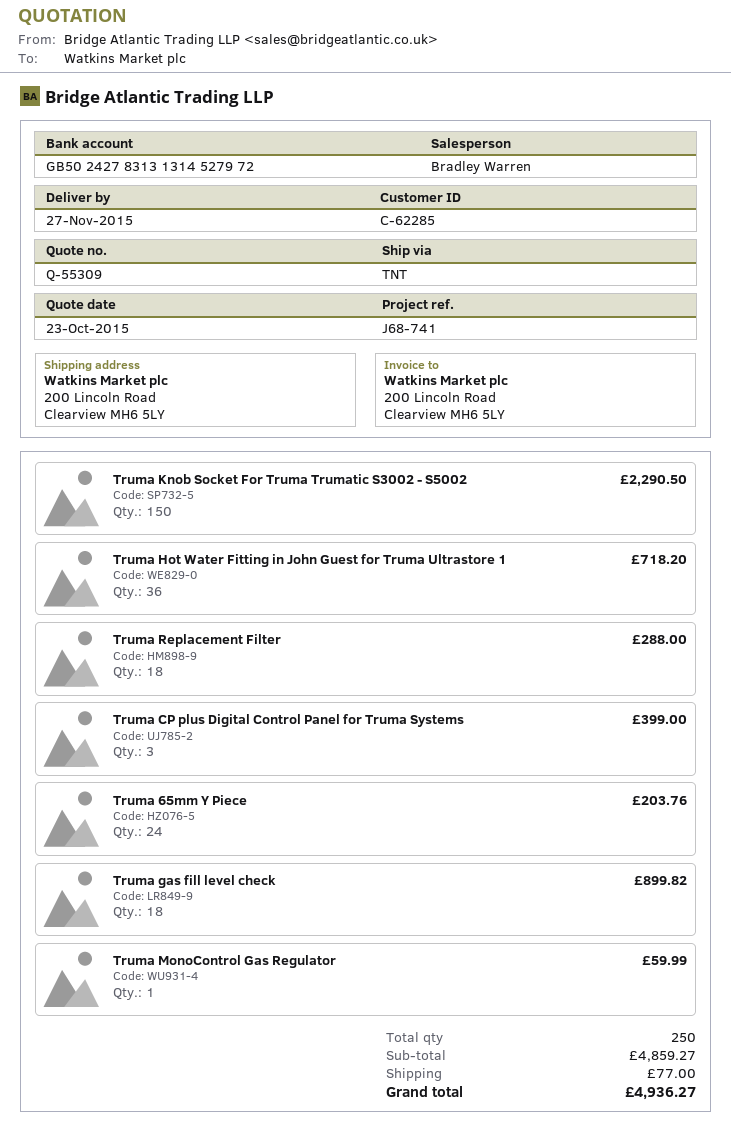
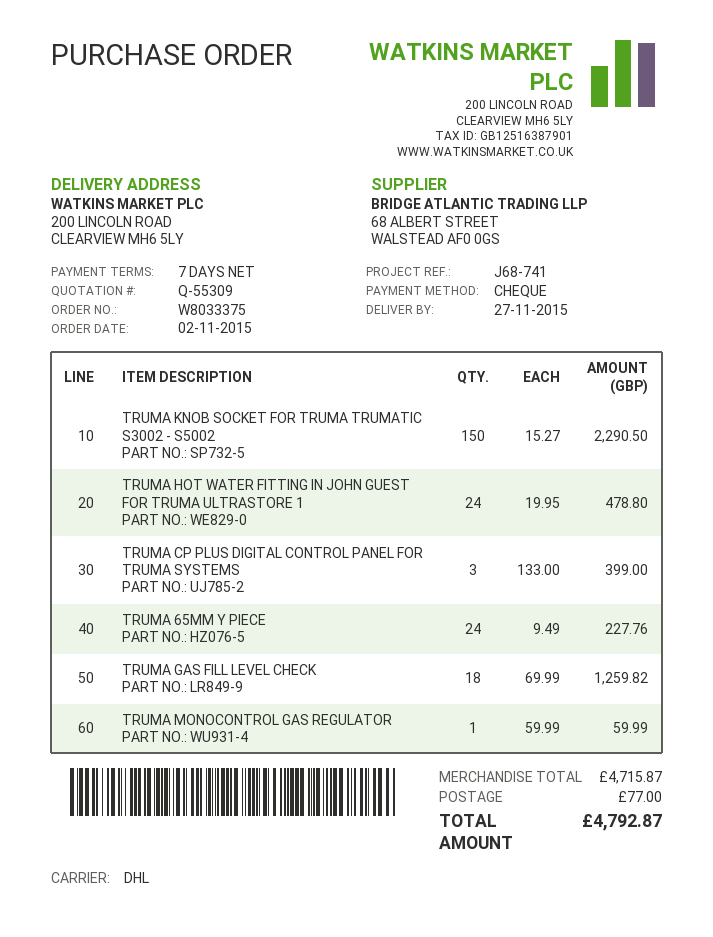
shipping method: TNT -> DHL
Truma Hot Water Fitting in John Guest for Truma Ultrastore 1: 36 for 718.20 -> 24 for 478.80
Truma Replacement Filter: 18 for 288.00 -> none
Truma 65mm Y Piece: 24 for 203.76 -> 24 for 227.76
Truma gas fill level check: 18 for 899.82 -> 18 for 1259.82
subtotal: 4859.27 -> 4715.87
total: 4936.27 -> 4792.87

